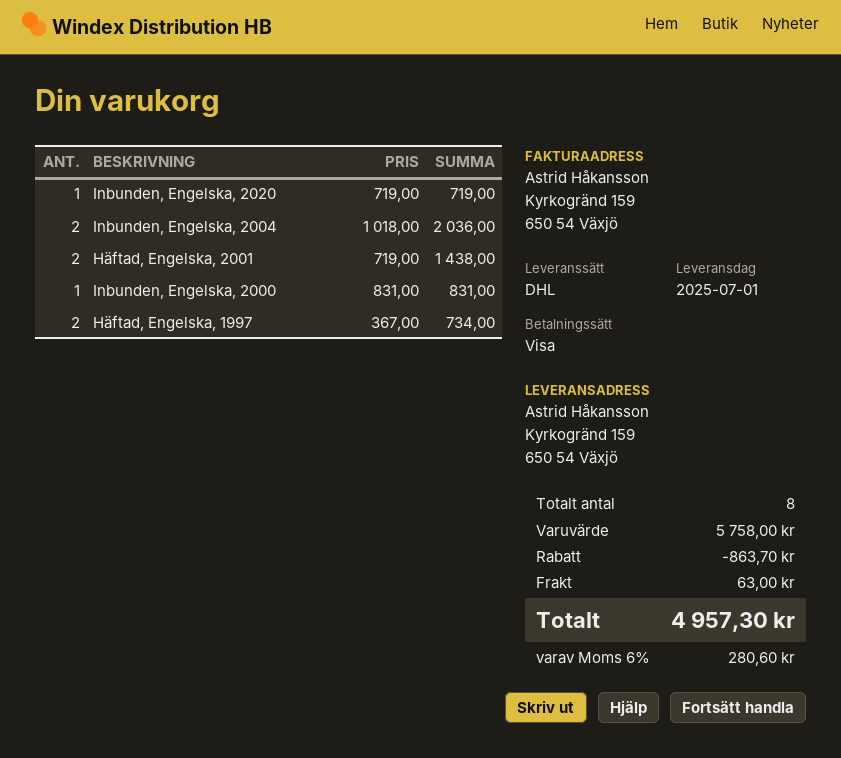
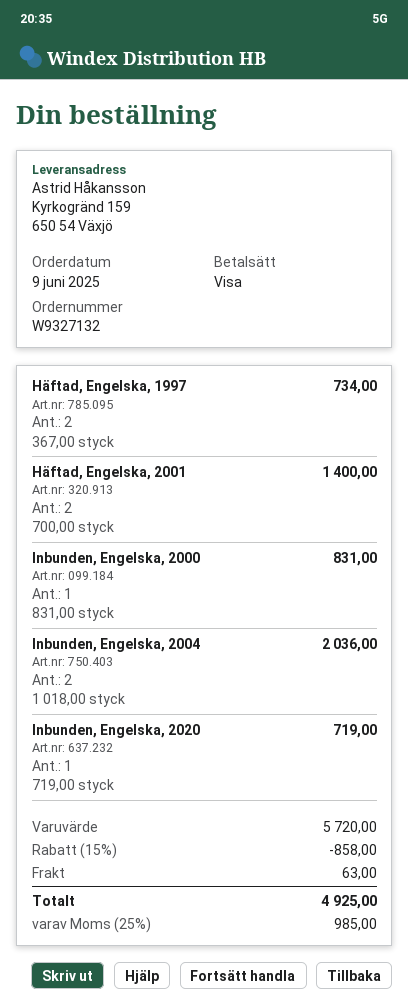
Häftad, Engelska, 2001: 2 x 719.00 = 1438.00 -> 2 x 700.00 = 1400.00
subtotal: 5758.00 -> 5720.00
discount: 863.70 -> 858.00
tax: 6% = 280.60 -> 25% = 985.00
total: 4957.30 -> 4925.00

